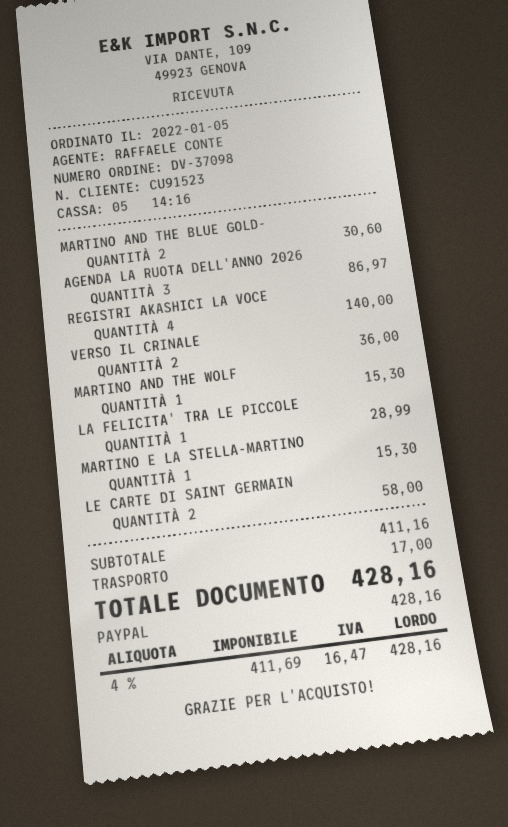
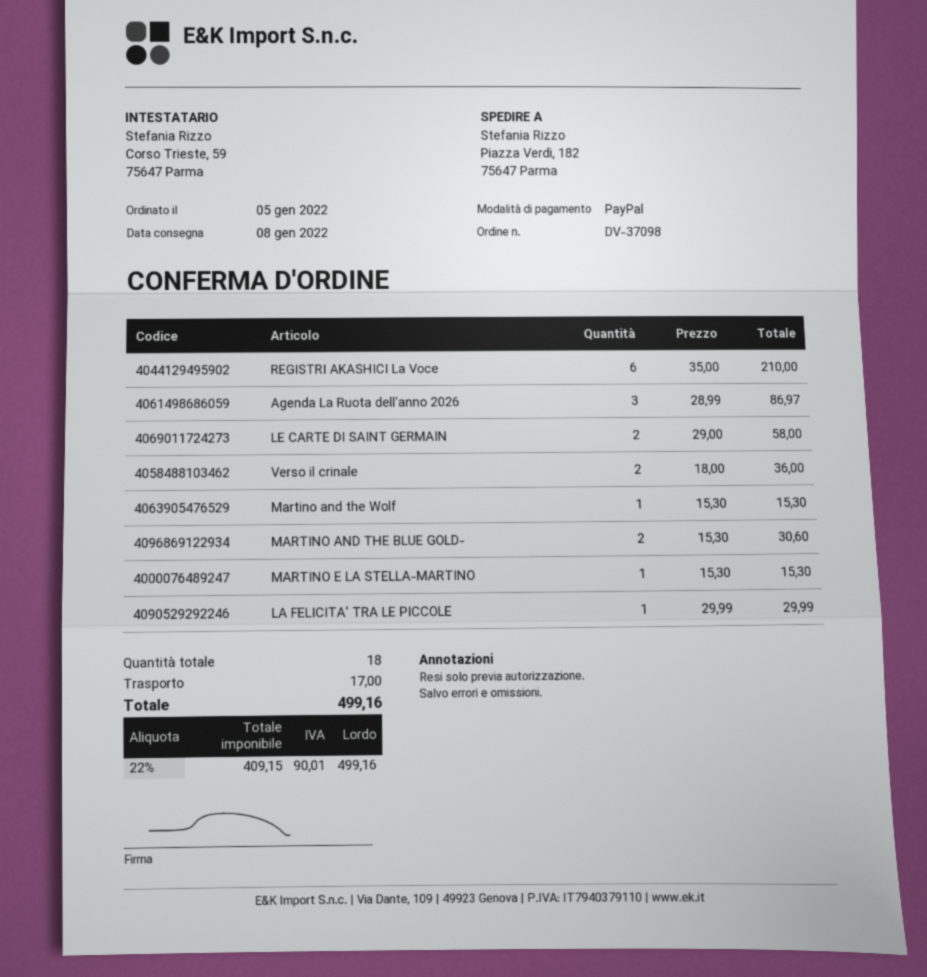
REGISTRI AKASHICI LA VOCE: 4 for 140.00 -> 6 for 210.00
LA FELICITA' TRA LE PICCOLE: 1 for 28.99 -> 1 for 29.99
net: 411.69 -> 409.15
tax: 4% = 16.47 -> 22% = 90.01
total: 428.16 -> 499.16

